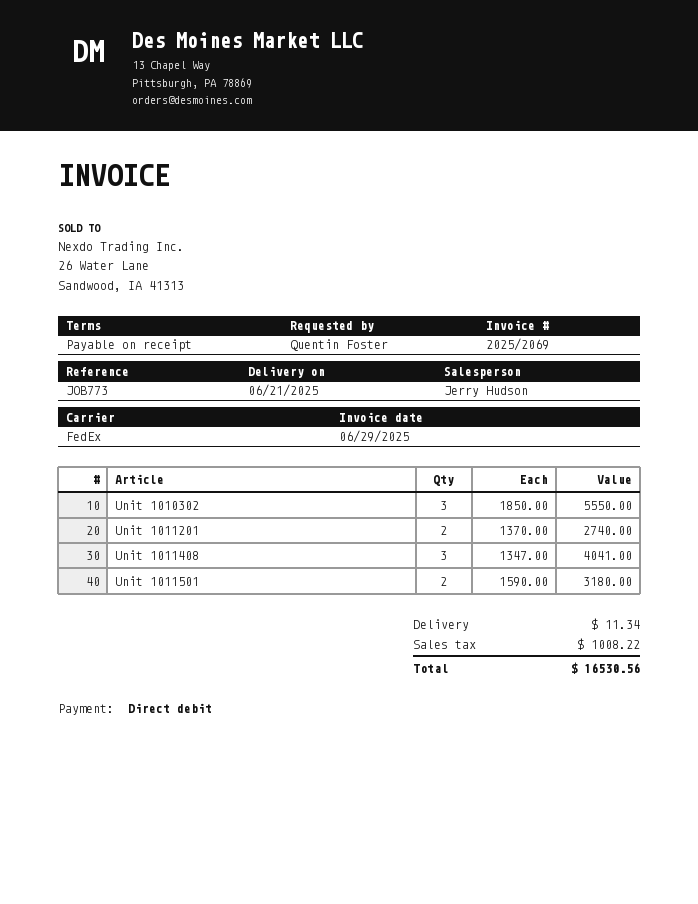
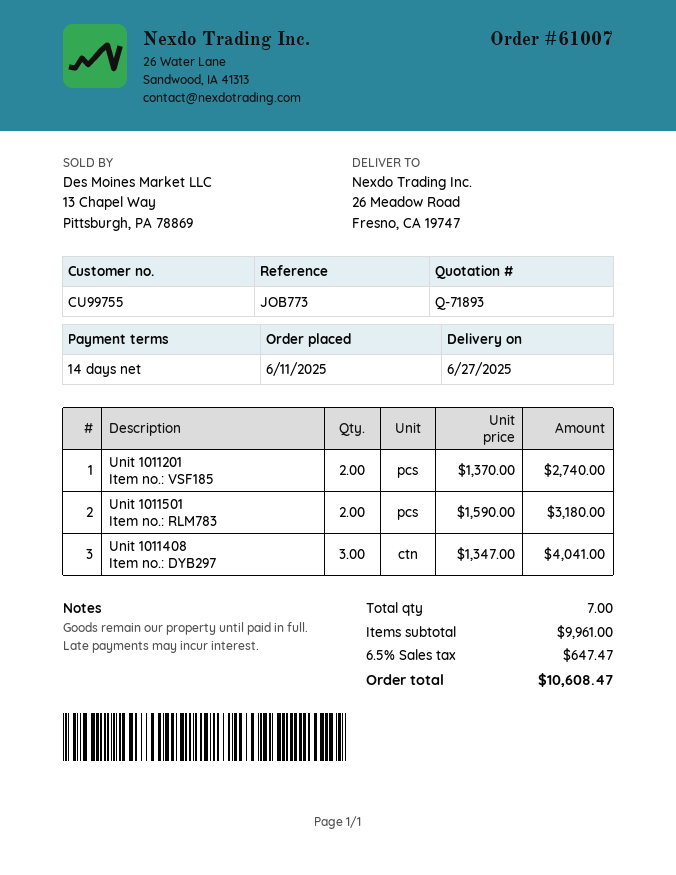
delivery date: 2025-06-21 -> 2025-06-27
payment terms: on receipt -> 14 days
Unit 1010302: 3 x 1850.00 = 5550.00 -> none
shipping: 11.34 -> none
tax: 1008.22 -> 647.47
total: 16530.56 -> 10608.47

